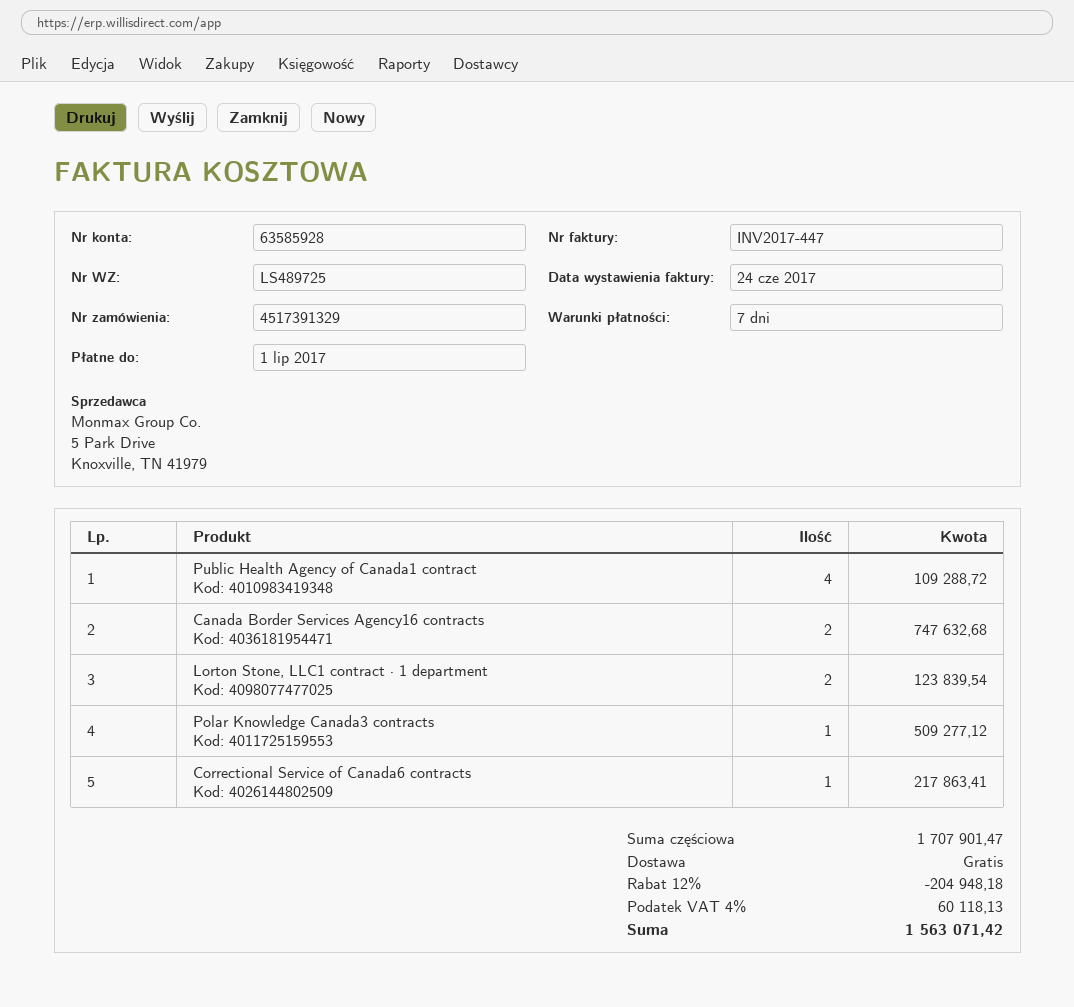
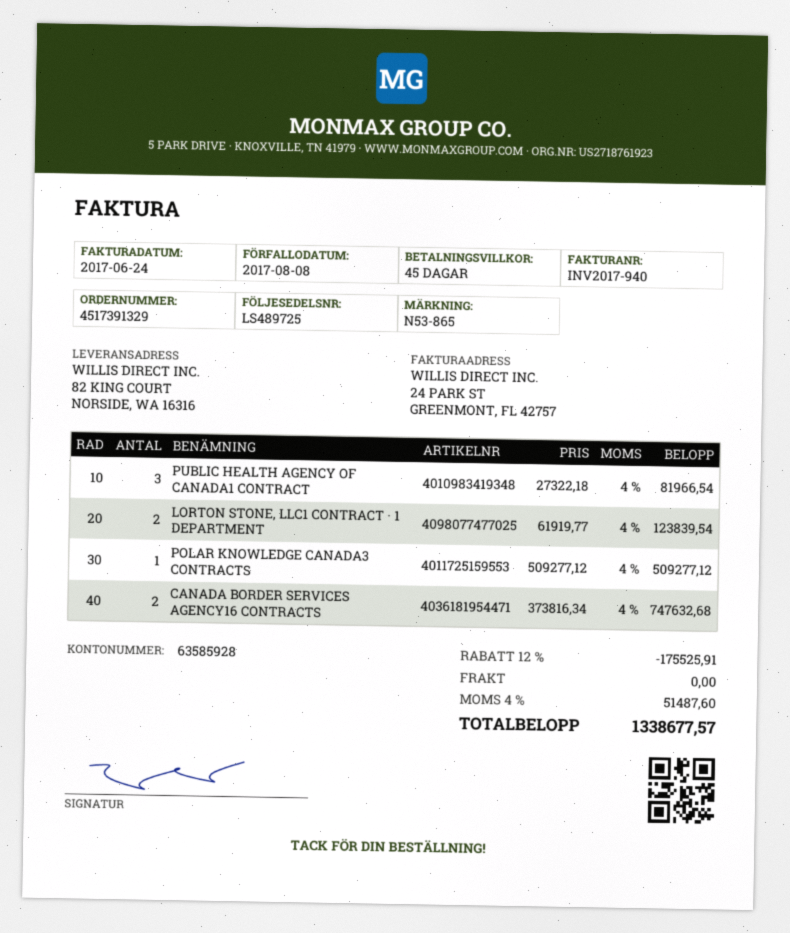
invoice number: INV2017-447 -> INV2017-940
payment terms: 7 days -> 45 days
due date: 2017-07-01 -> 2017-08-08
Public Health Agency of Canada1 contract: 4 for 109288.72 -> 3 for 81966.54
Correctional Service of Canada6 contracts: 1 for 217863.41 -> none
discount: 12% = 204948.18 -> 12% = 175525.91
tax: 4% = 60118.13 -> 4% = 51487.60
total: 1563071.42 -> 1338677.57

